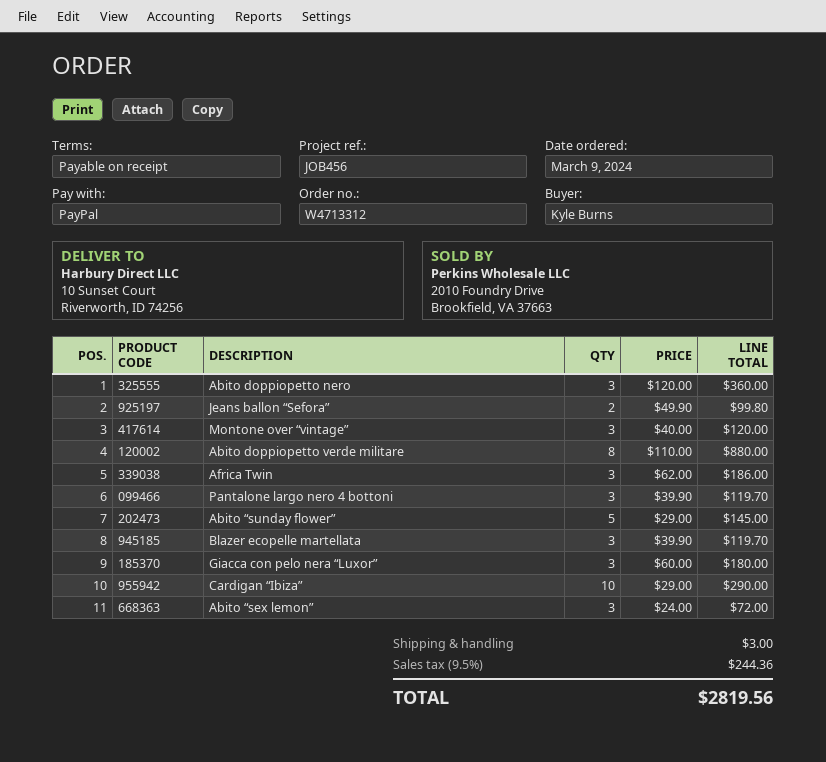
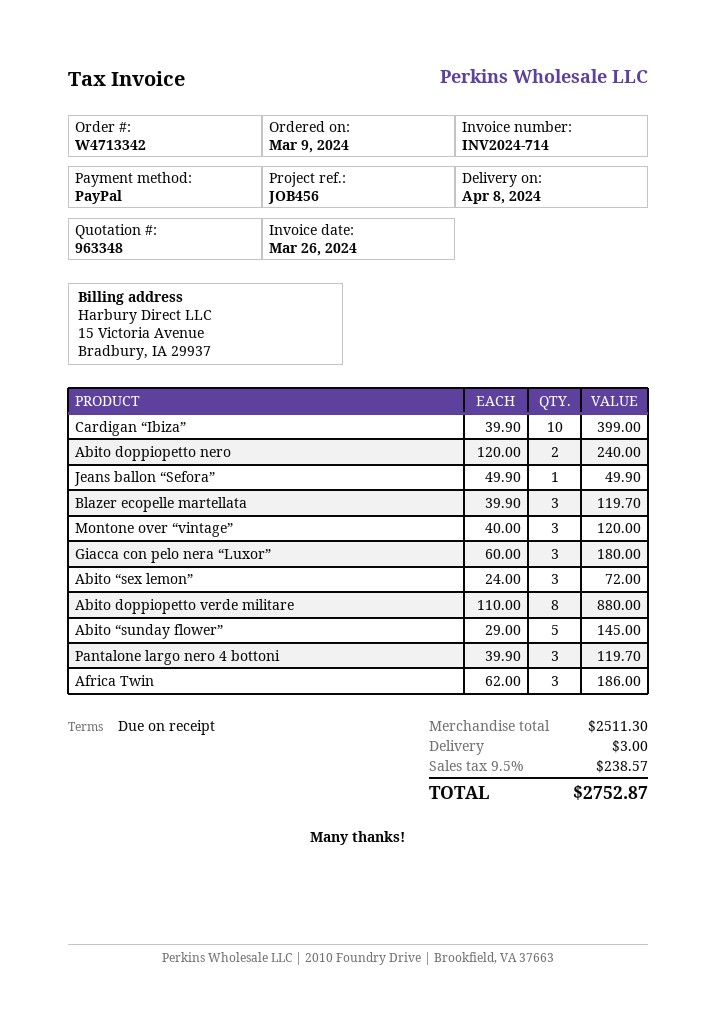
order number: W4713312 -> W4713342
Abito doppiopetto nero: 3 x 120.00 = 360.00 -> 2 x 120.00 = 240.00
Jeans ballon “Sefora”: 2 x 49.90 = 99.80 -> 1 x 49.90 = 49.90
Cardigan “Ibiza”: 10 x 29.00 = 290.00 -> 10 x 39.90 = 399.00
tax: 9.5% = 244.36 -> 9.5% = 238.57
total: 2819.56 -> 2752.87

